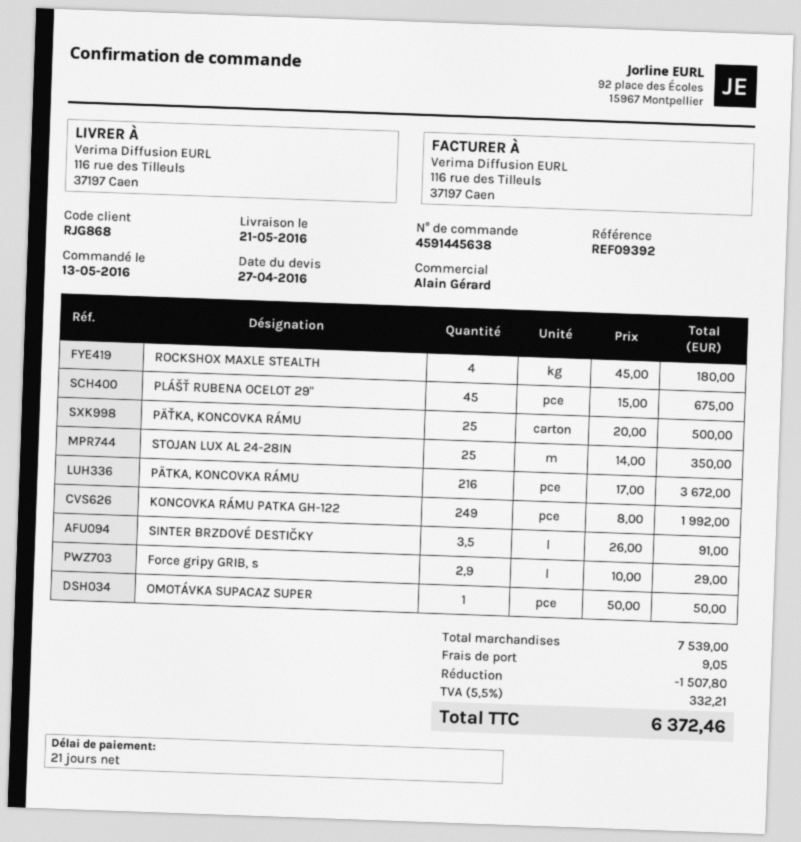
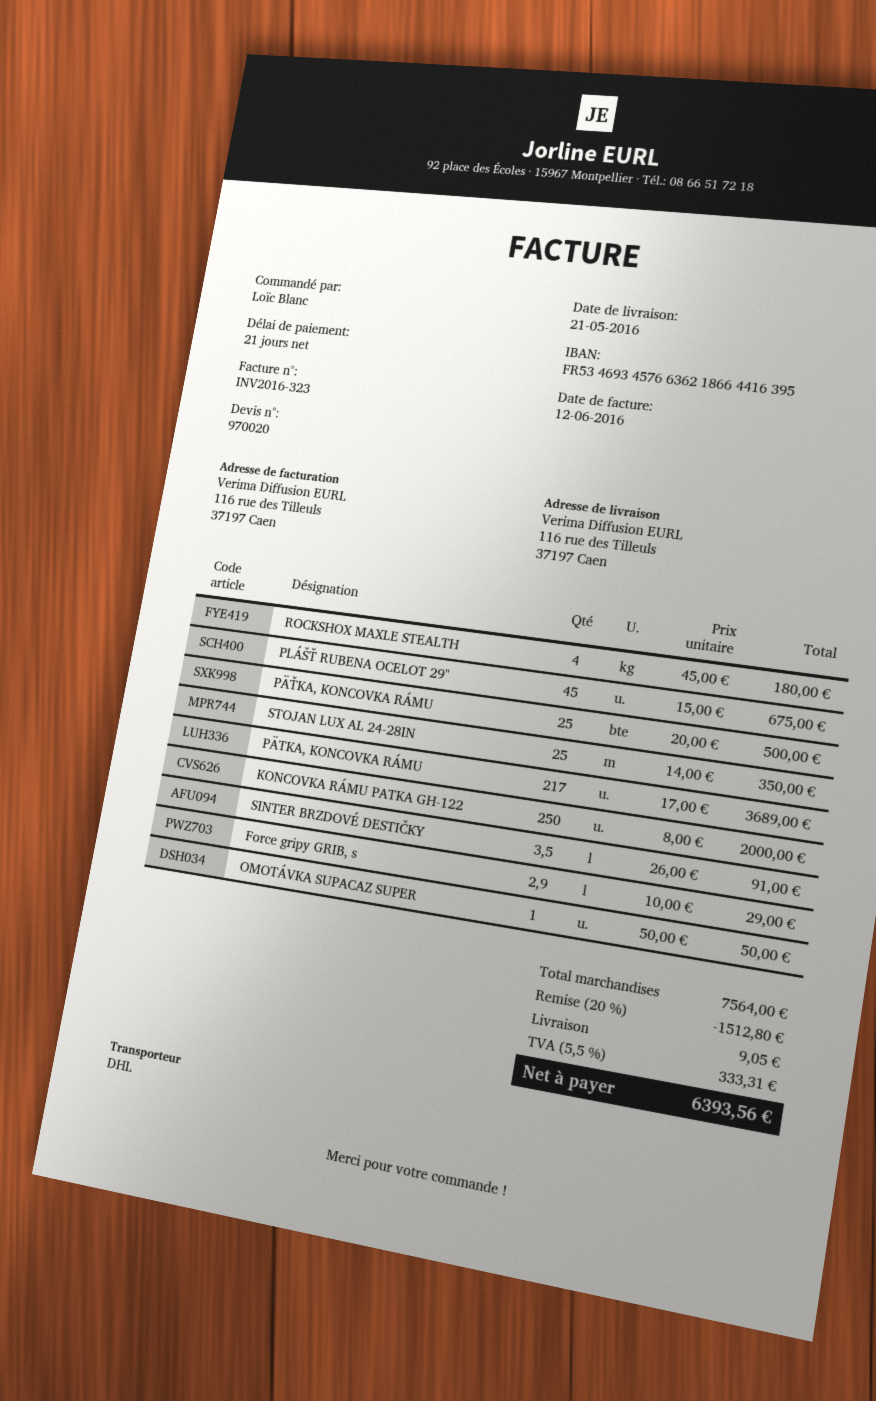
PÄTKA, KONCOVKA RÁMU: 216 x 17.00 = 3672.00 -> 217 x 17.00 = 3689.00
KONCOVKA RÁMU PATKA GH-122: 249 x 8.00 = 1992.00 -> 250 x 8.00 = 2000.00
subtotal: 7539.00 -> 7564.00
discount: 1507.80 -> 1512.80
tax: 5.5% = 332.21 -> 5.5% = 333.31
total: 6372.46 -> 6393.56

